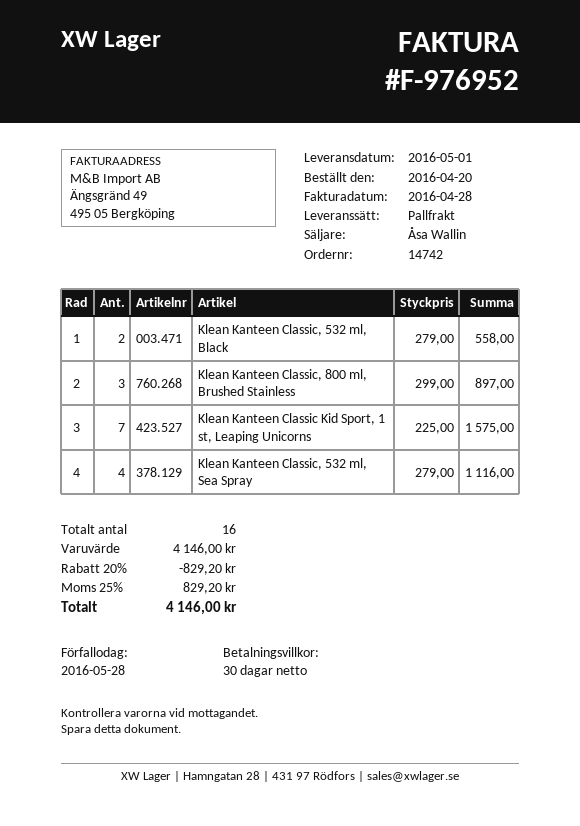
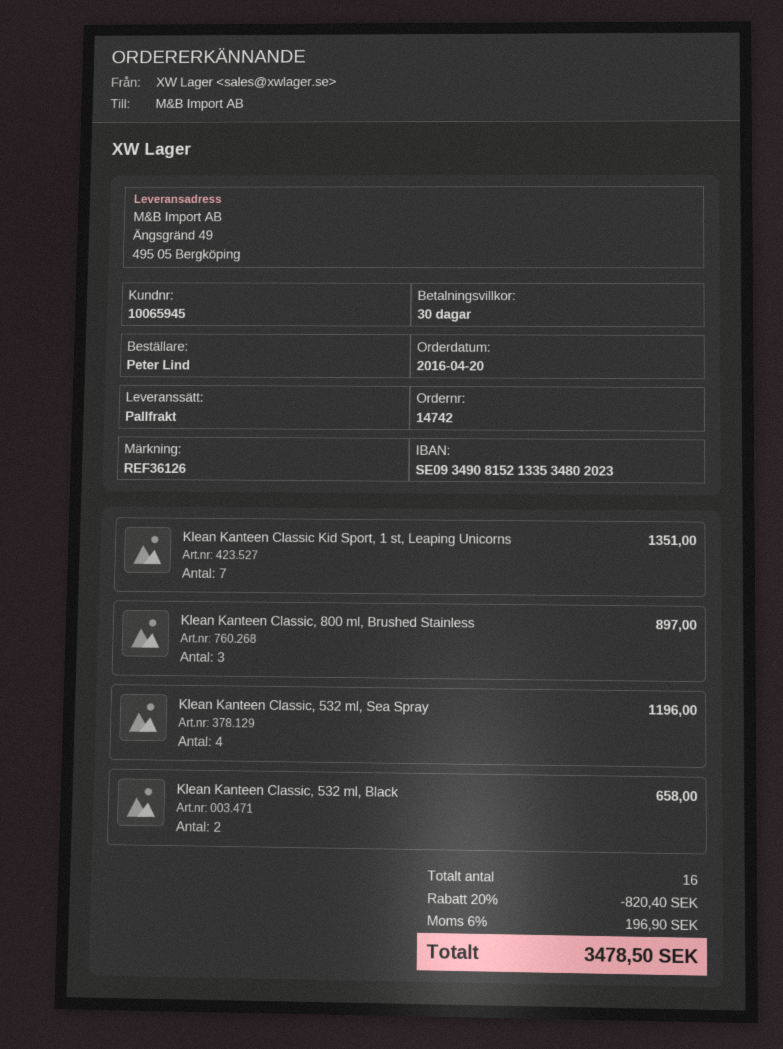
Klean Kanteen Classic, 532 ml, Black: 2 for 558.00 -> 2 for 658.00
Klean Kanteen Classic Kid Sport, 1 st, Leaping Unicorns: 7 for 1575.00 -> 7 for 1351.00
Klean Kanteen Classic, 532 ml, Sea Spray: 4 for 1116.00 -> 4 for 1196.00
discount: 20% = 829.20 -> 20% = 820.40
tax: 25% = 829.20 -> 6% = 196.90
total: 4146.00 -> 3478.50

